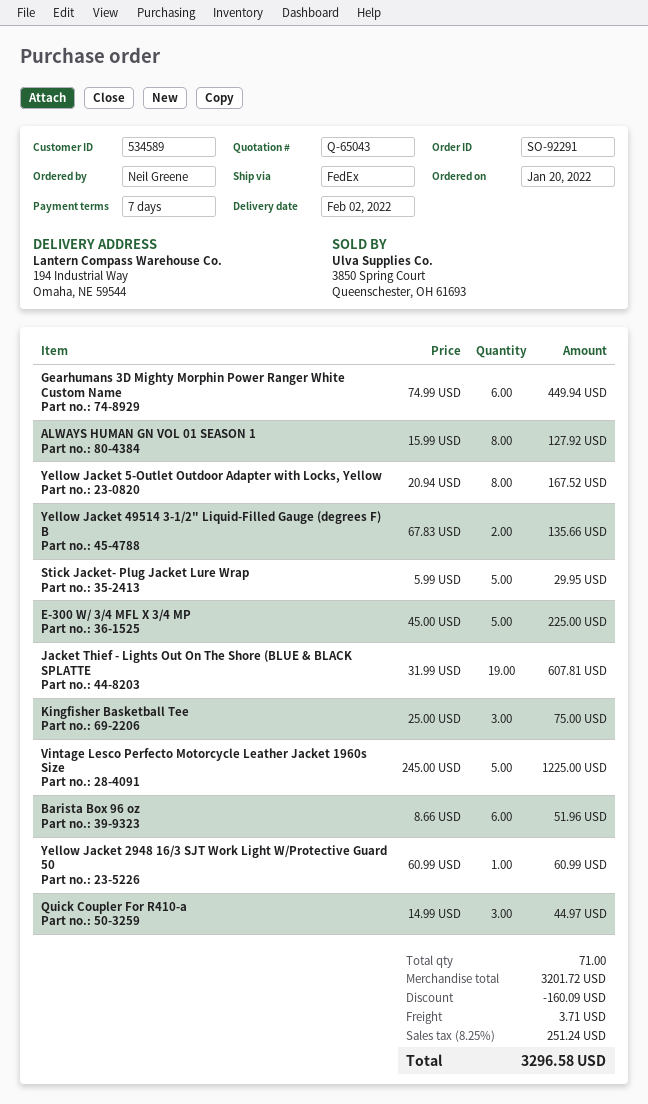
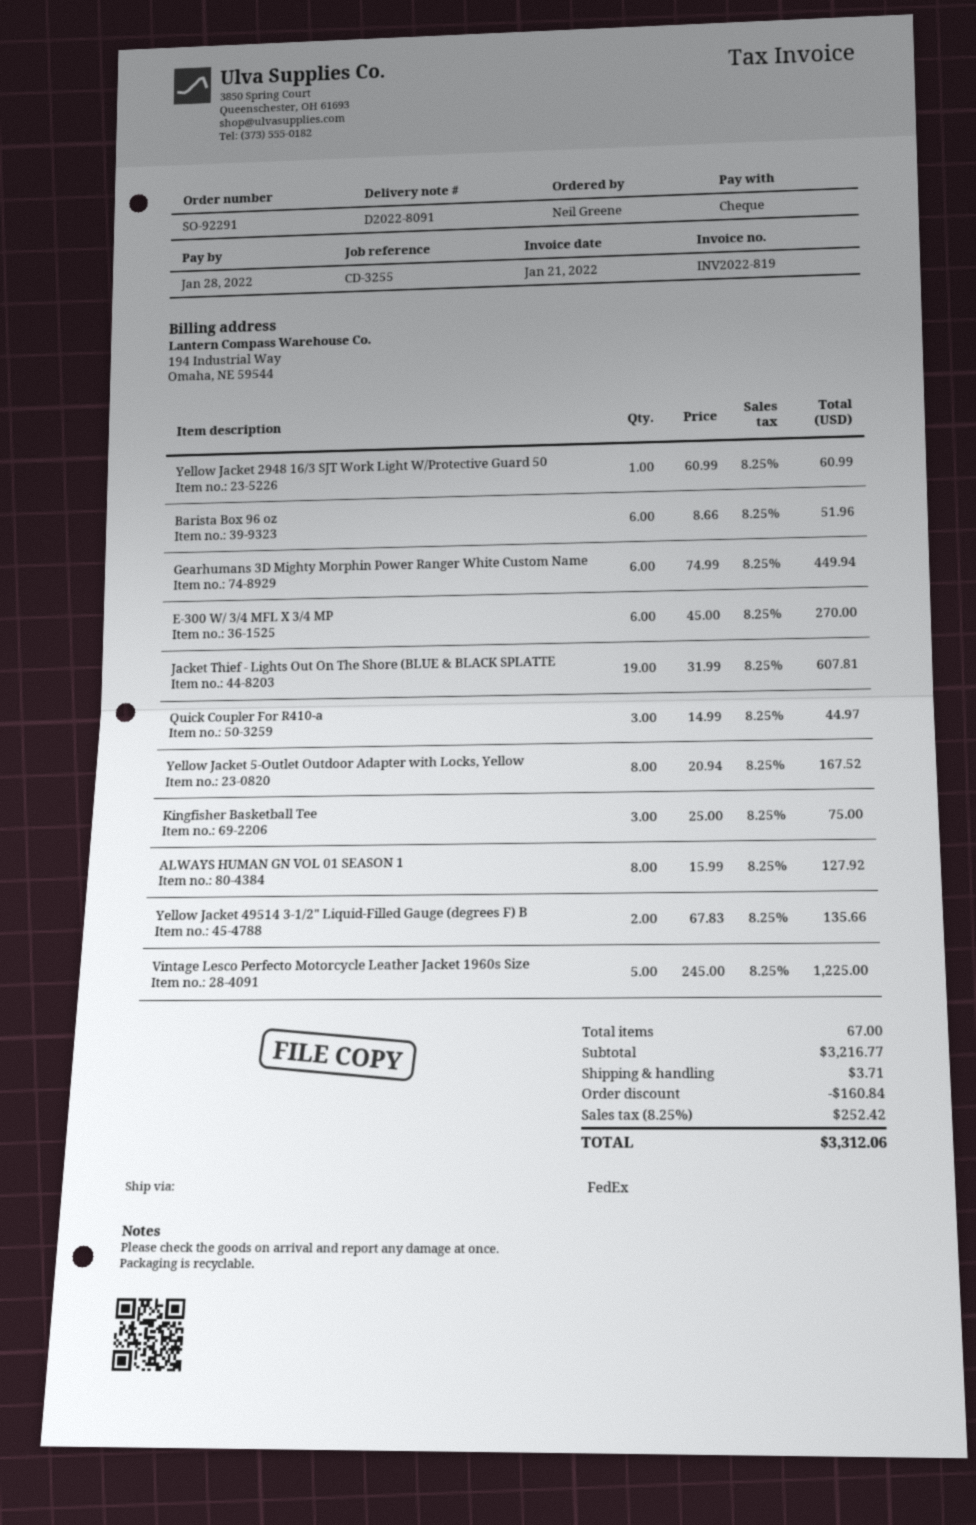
Stick Jacket- Plug Jacket Lure Wrap: 5 x 5.99 = 29.95 -> none
E-300 W/ 3/4 MFL X 3/4 MP: 5 x 45.00 = 225.00 -> 6 x 45.00 = 270.00
total quantity: 71 -> 67
subtotal: 3201.72 -> 3216.77
discount: 160.09 -> 160.84
tax: 8.25% = 251.24 -> 8.25% = 252.42
total: 3296.58 -> 3312.06

